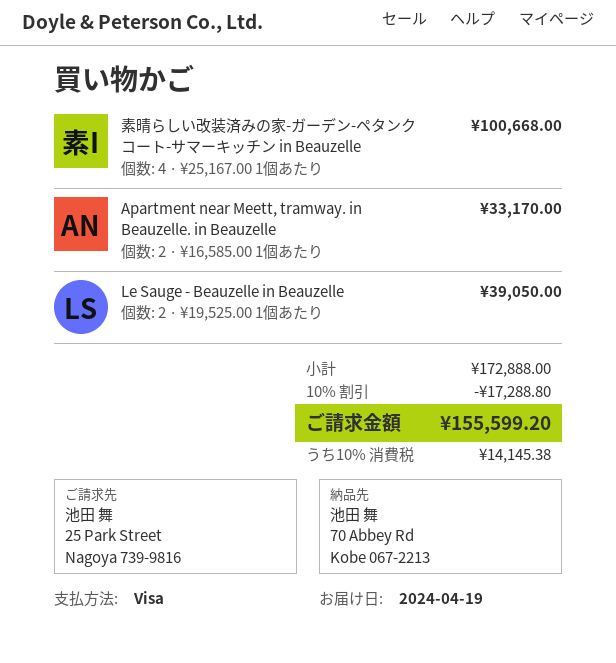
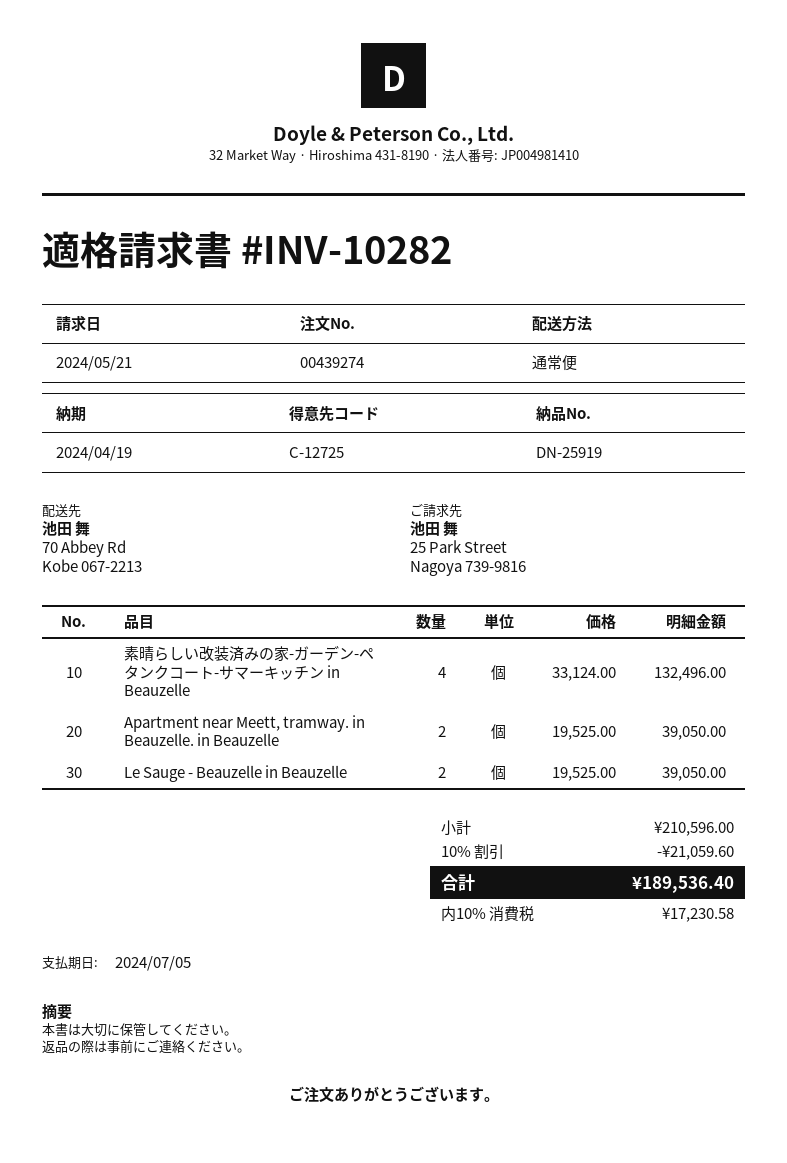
素晴らしい改装済みの家-ガーデン-ペタンクコート-サマーキッチン in Beauzelle: 4 x 25167.00 = 100668.00 -> 4 x 33124.00 = 132496.00
Apartment near Meett, tramway. in Beauzelle. in Beauzelle: 2 x 16585.00 = 33170.00 -> 2 x 19525.00 = 39050.00
subtotal: 172888.00 -> 210596.00
discount: 10% = 17288.80 -> 10% = 21059.60
tax: 10% = 14145.38 -> 10% = 17230.58
total: 155599.20 -> 189536.40

